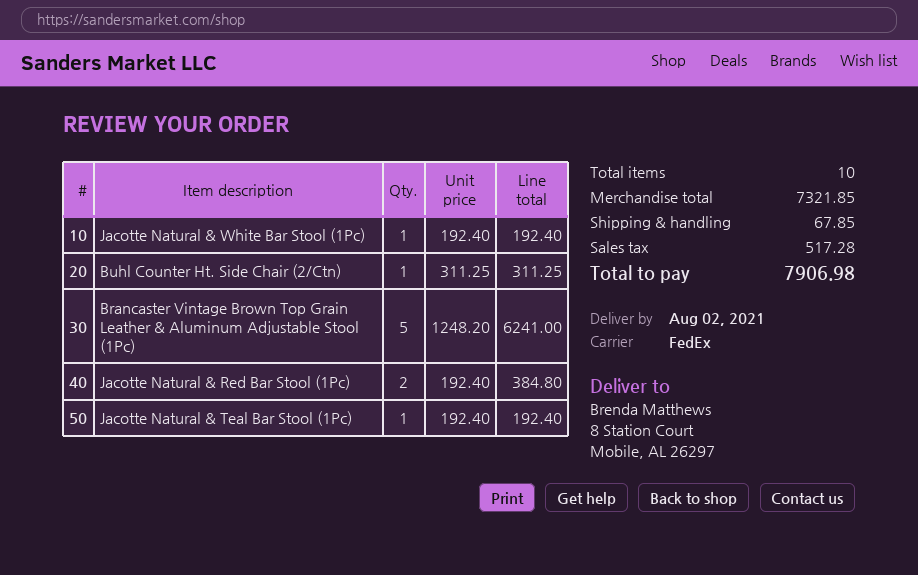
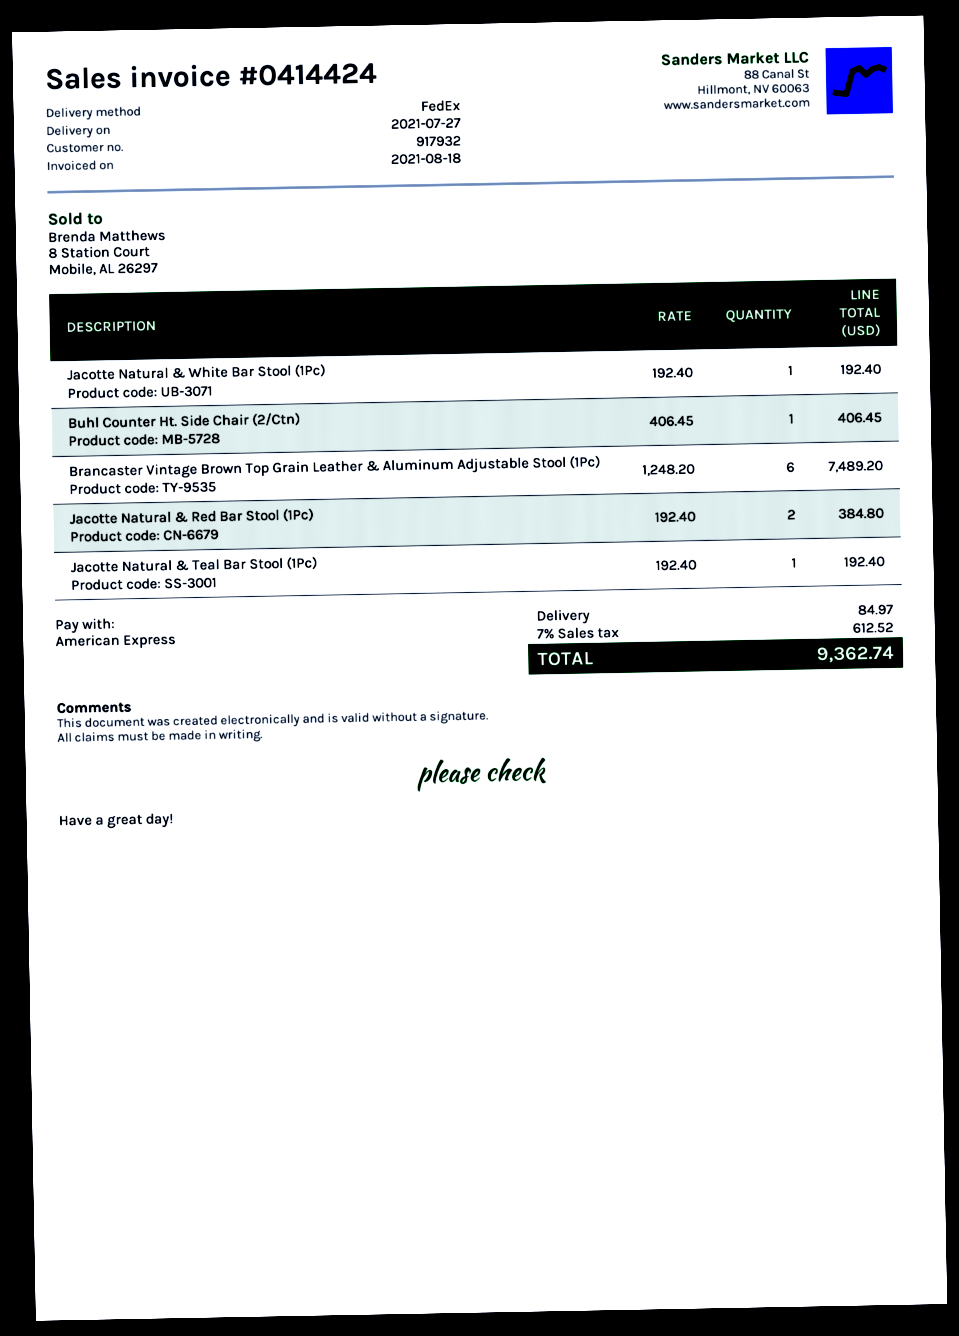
delivery date: 2021-08-02 -> 2021-07-27
Buhl Counter Ht. Side Chair (2/Ctn): 1 x 311.25 = 311.25 -> 1 x 406.45 = 406.45
Brancaster Vintage Brown Top Grain Leather & Aluminum Adjustable Stool (1Pc): 5 x 1248.20 = 6241.00 -> 6 x 1248.20 = 7489.20
shipping: 67.85 -> 84.97
tax: 517.28 -> 612.52
total: 7906.98 -> 9362.74

